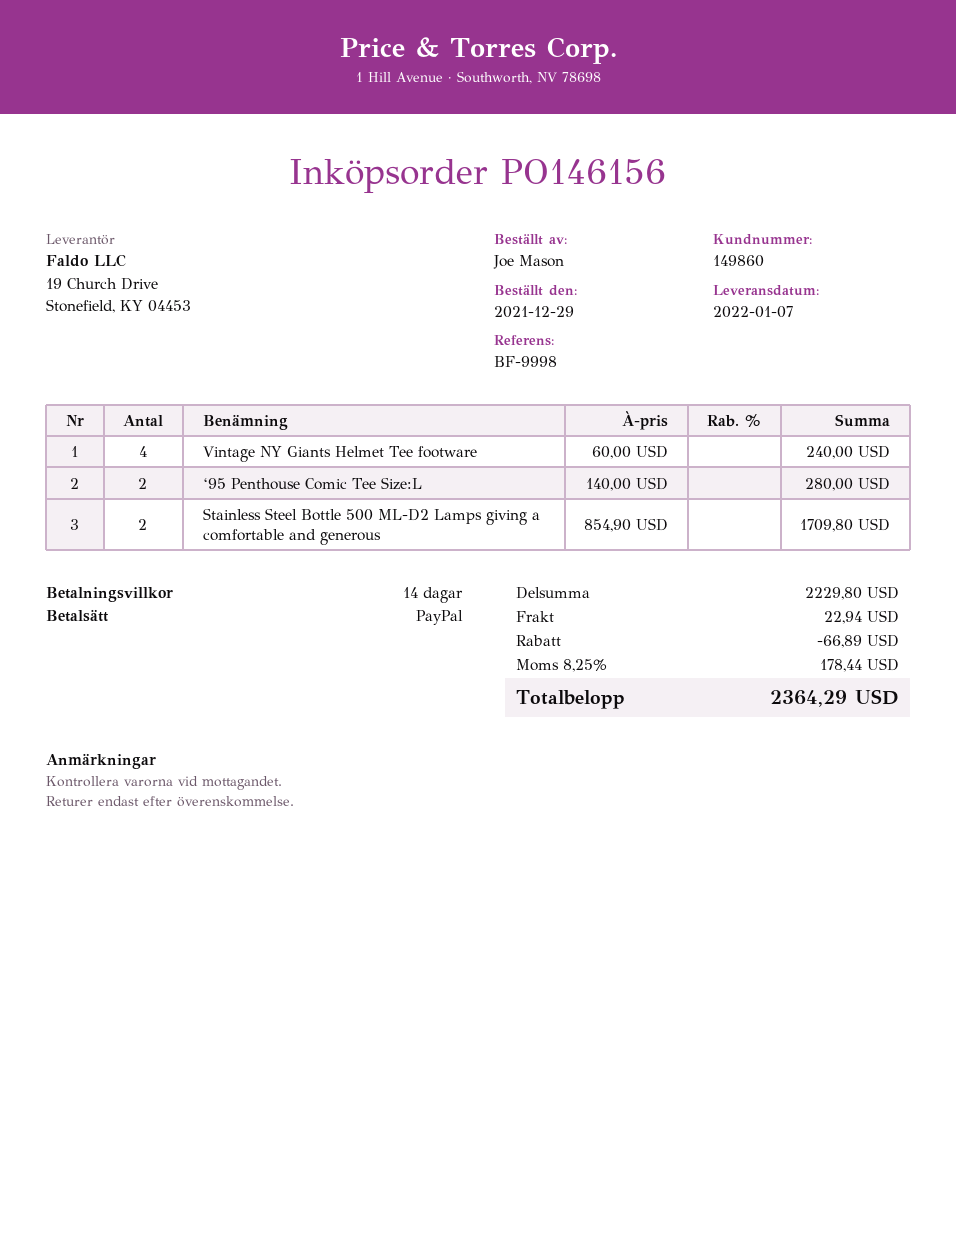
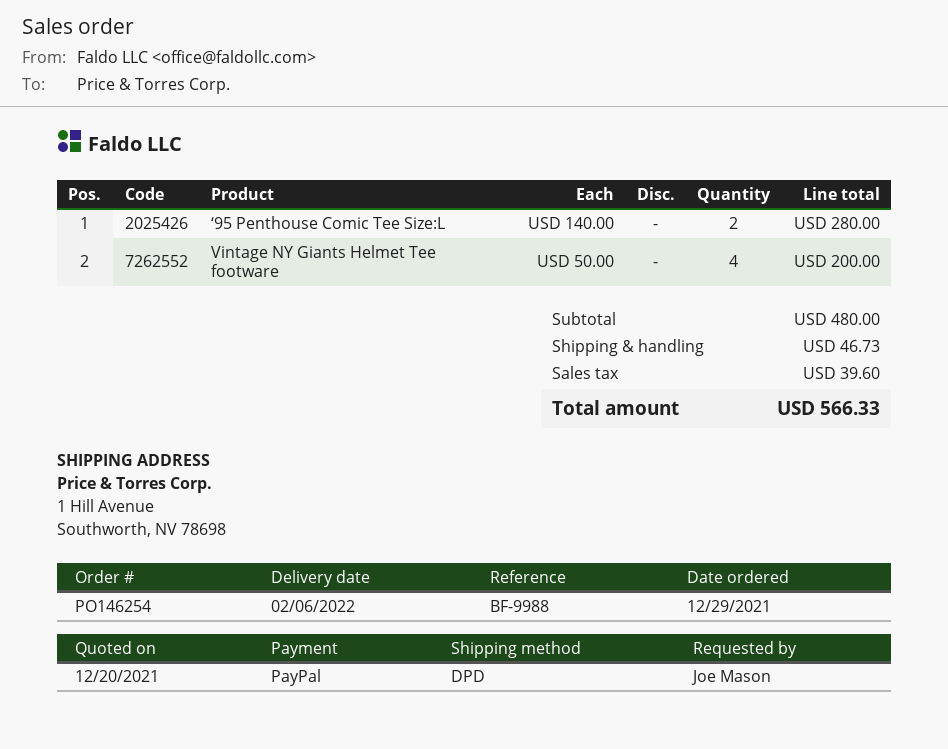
order number: PO146156 -> PO146254
delivery date: 2022-01-07 -> 2022-02-06
reference: BF-9998 -> BF-9988
Vintage NY Giants Helmet Tee footware: 4 x 60.00 = 240.00 -> 4 x 50.00 = 200.00
Stainless Steel Bottle 500 ML-D2 Lamps giving a comfortable and generous: 2 x 854.90 = 1709.80 -> none
subtotal: 2229.80 -> 480.00
discount: 66.89 -> none
shipping: 22.94 -> 46.73
tax: 178.44 -> 39.60
total: 2364.29 -> 566.33

